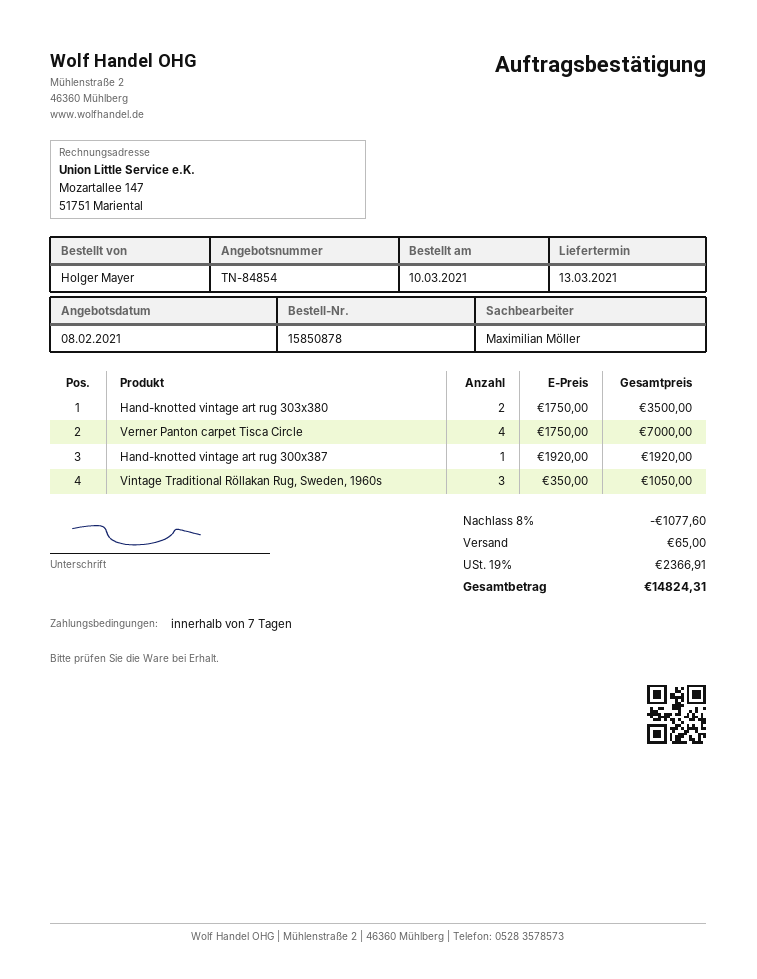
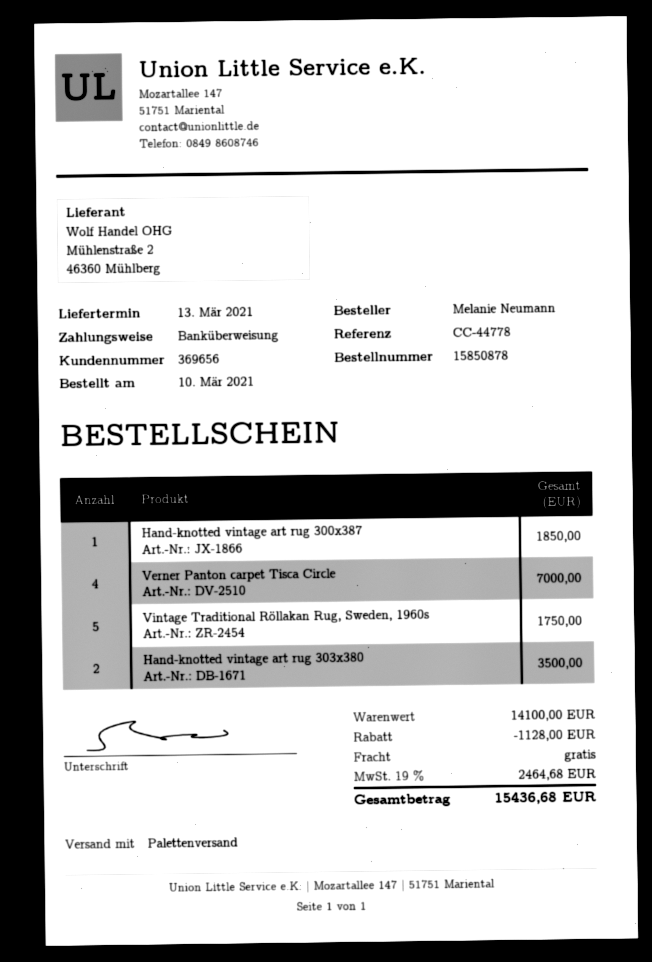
ordered by: Holger Mayer -> Melanie Neumann
Hand-knotted vintage art rug 300x387: 1 for 1920.00 -> 1 for 1850.00
Vintage Traditional Röllakan Rug, Sweden, 1960s: 3 for 1050.00 -> 5 for 1750.00
discount: 1077.60 -> 1128.00
shipping: 65.00 -> 0.00
tax: 19% = 2366.91 -> 19% = 2464.68
total: 14824.31 -> 15436.68

